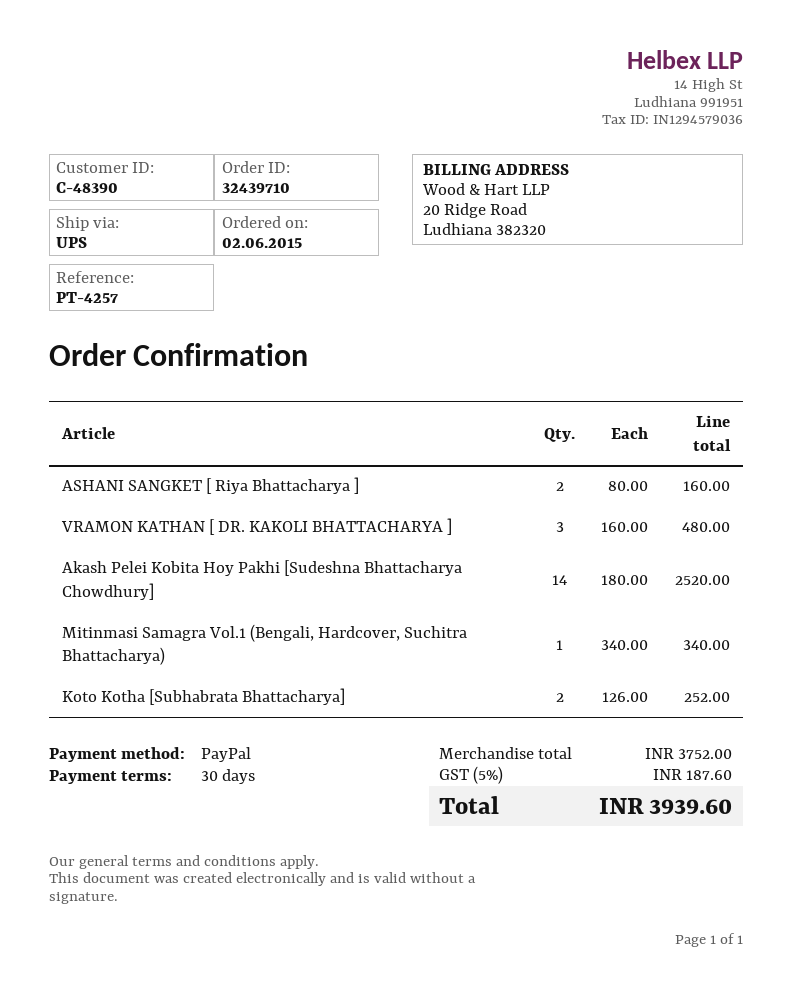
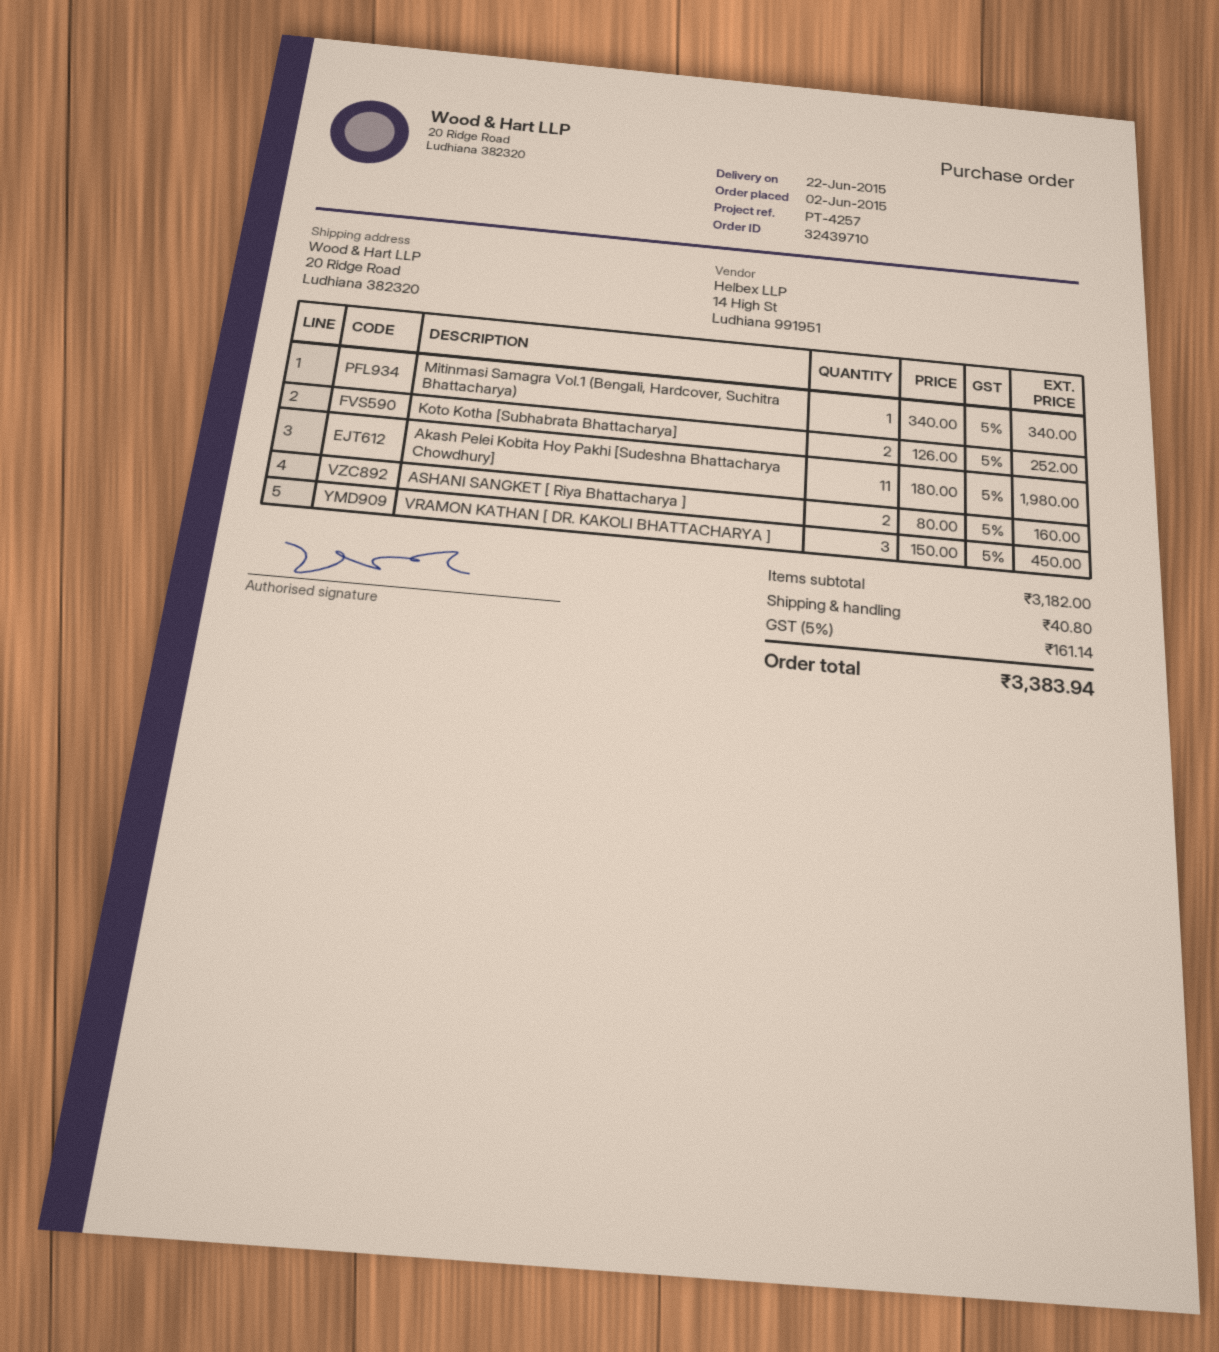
VRAMON KATHAN [ DR. KAKOLI BHATTACHARYA ]: 3 x 160.00 = 480.00 -> 3 x 150.00 = 450.00
Akash Pelei Kobita Hoy Pakhi [Sudeshna Bhattacharya Chowdhury]: 14 x 180.00 = 2520.00 -> 11 x 180.00 = 1980.00
subtotal: 3752.00 -> 3182.00
shipping: none -> 40.80
tax: 5% = 187.60 -> 5% = 161.14
total: 3939.60 -> 3383.94

